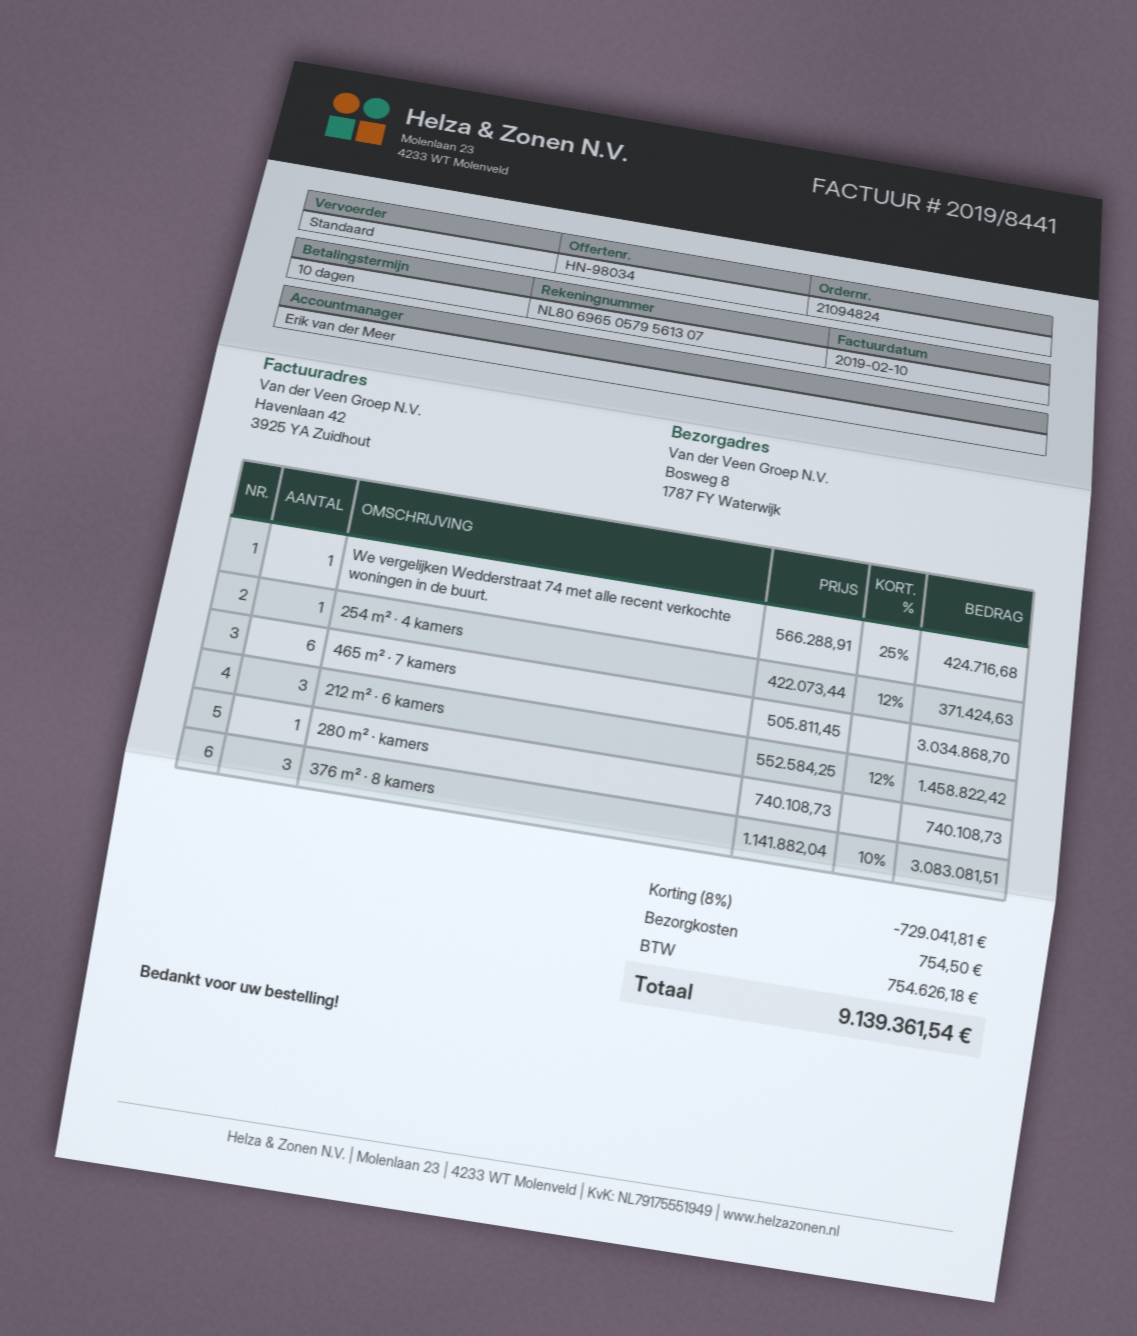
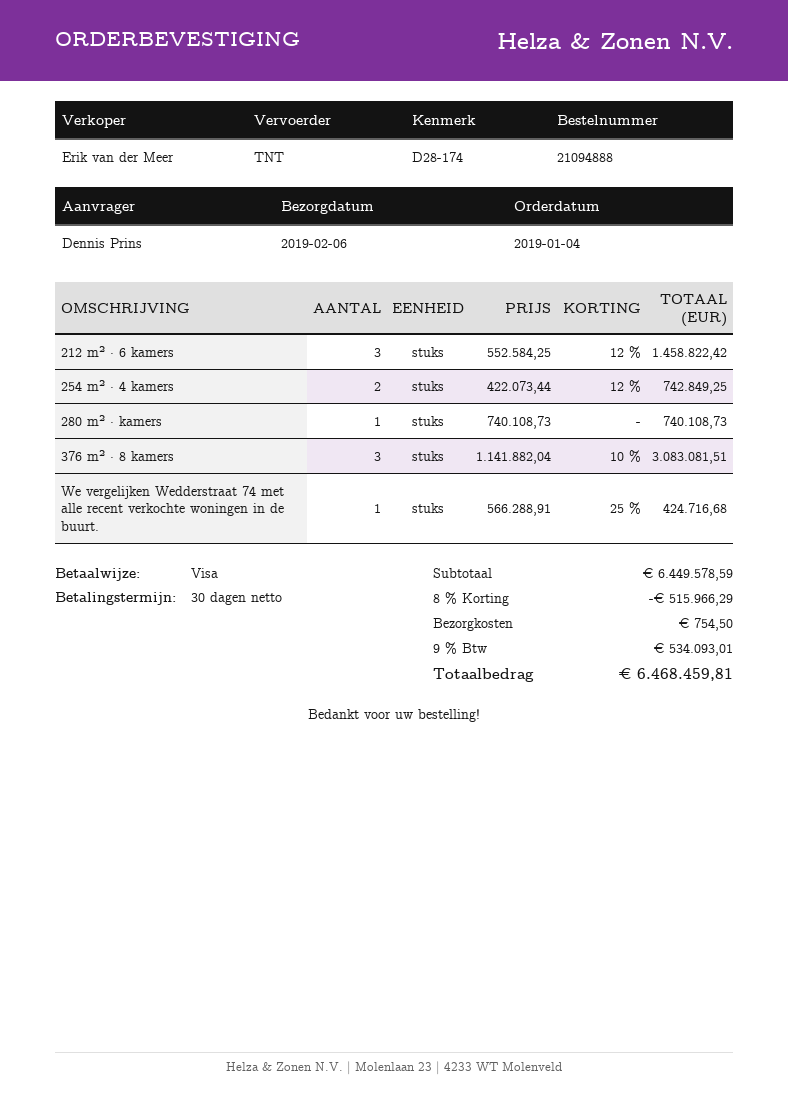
order number: 21094824 -> 21094888
payment terms: 10 days -> 30 days
shipping method: standard -> TNT
254 m² · 4 kamers: 1 x 422073.44 - 12% = 371424.63 -> 2 x 422073.44 - 12% = 742849.25
465 m² · 7 kamers: 6 x 505811.45 = 3034868.70 -> none
discount: 8% = 729041.81 -> 8% = 515966.29
tax: 754626.18 -> 534093.01
total: 9139361.54 -> 6468459.81

